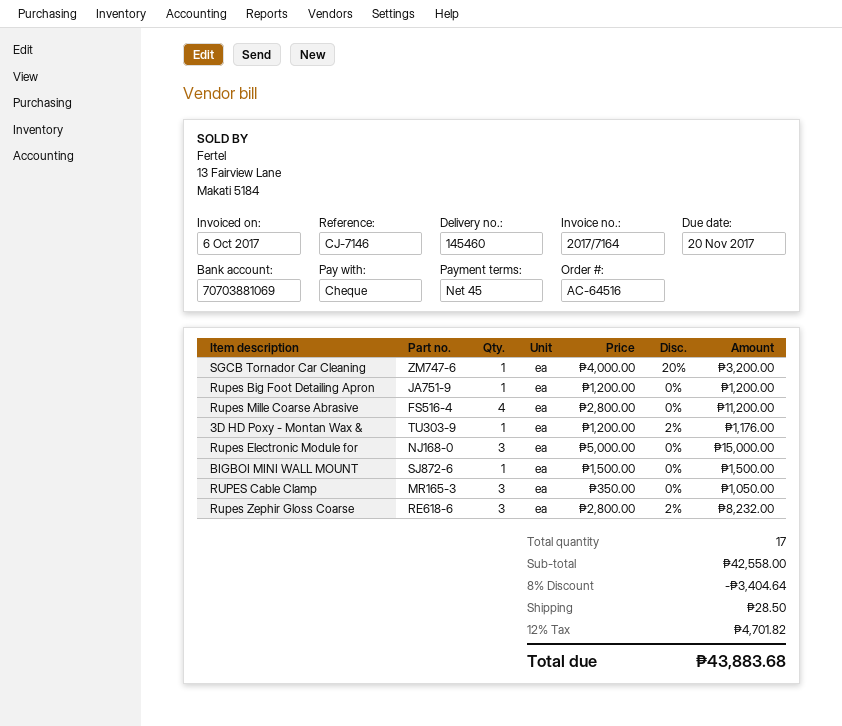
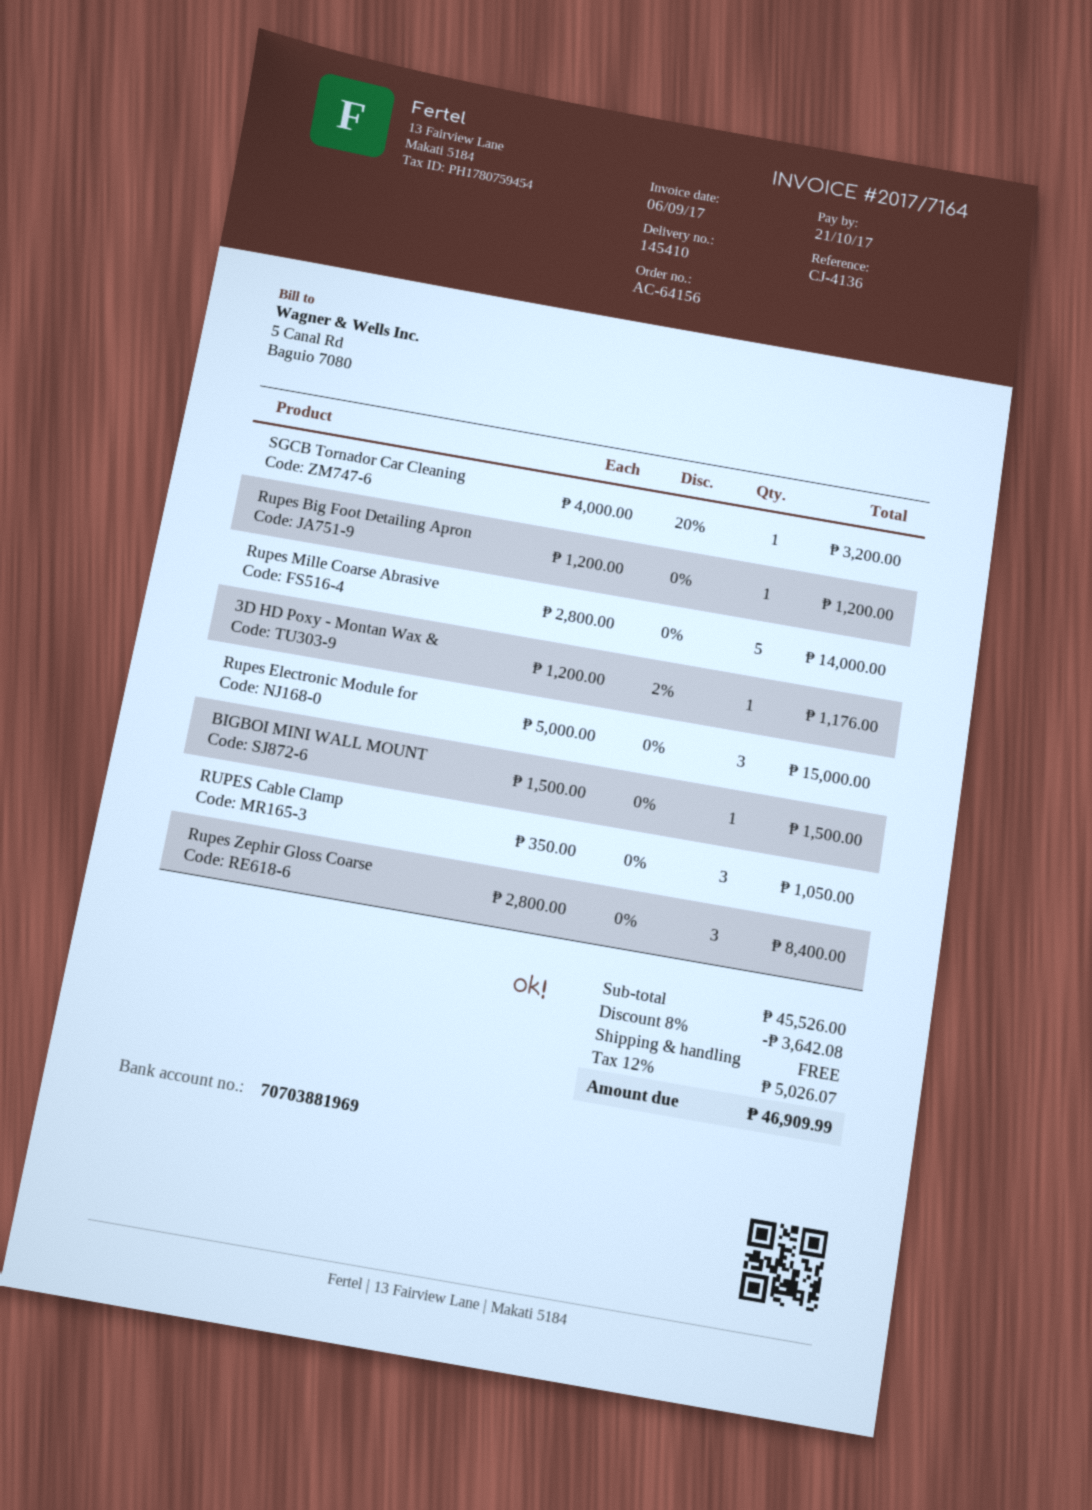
order number: AC-64516 -> AC-64156
delivery note number: 145460 -> 145410
invoice date: 2017-10-06 -> 2017-09-06
due date: 2017-11-20 -> 2017-10-21
reference: CJ-7146 -> CJ-4136
bank account: 70703881069 -> 70703881969
Rupes Mille Coarse Abrasive: 4 x 2800.00 = 11200.00 -> 5 x 2800.00 = 14000.00
Rupes Zephir Gloss Coarse: 3 x 2800.00 - 2% = 8232.00 -> 3 x 2800.00 = 8400.00
subtotal: 42558.00 -> 45526.00
discount: 8% = 3404.64 -> 8% = 3642.08
shipping: 28.50 -> 0.00
tax: 12% = 4701.82 -> 12% = 5026.07
total: 43883.68 -> 46909.99

